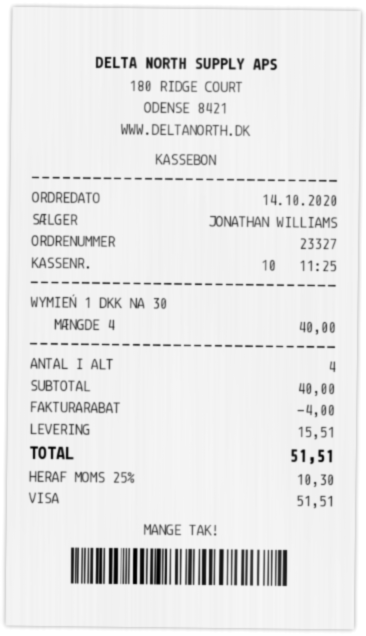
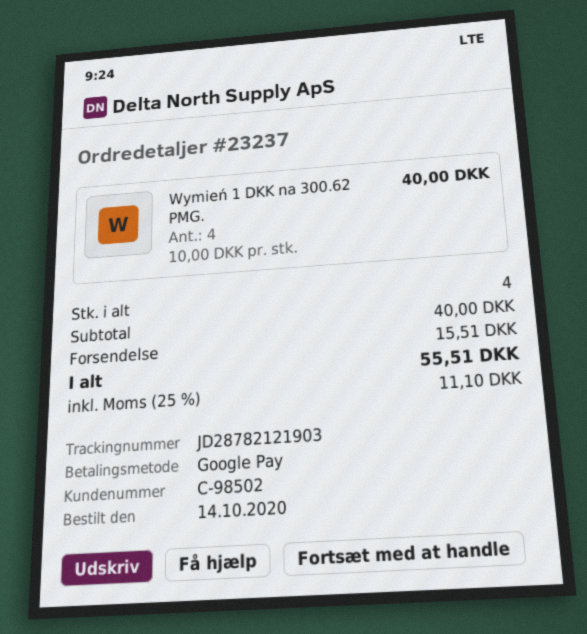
order number: 23327 -> 23237
payment method: Visa -> Google Pay
discount: 4.00 -> none
tax: 25% = 10.30 -> 25% = 11.10
total: 51.51 -> 55.51

